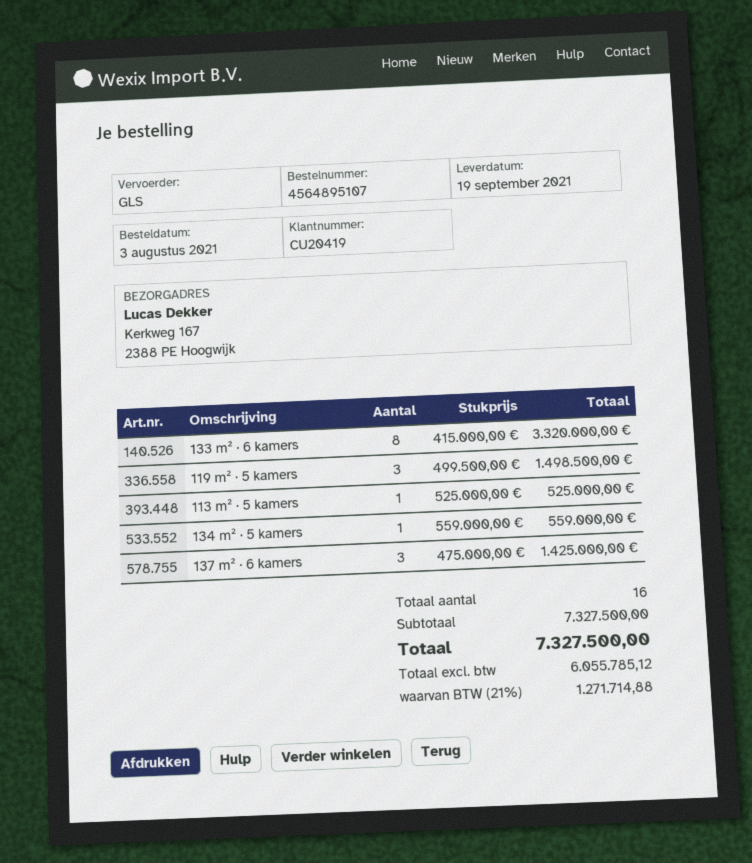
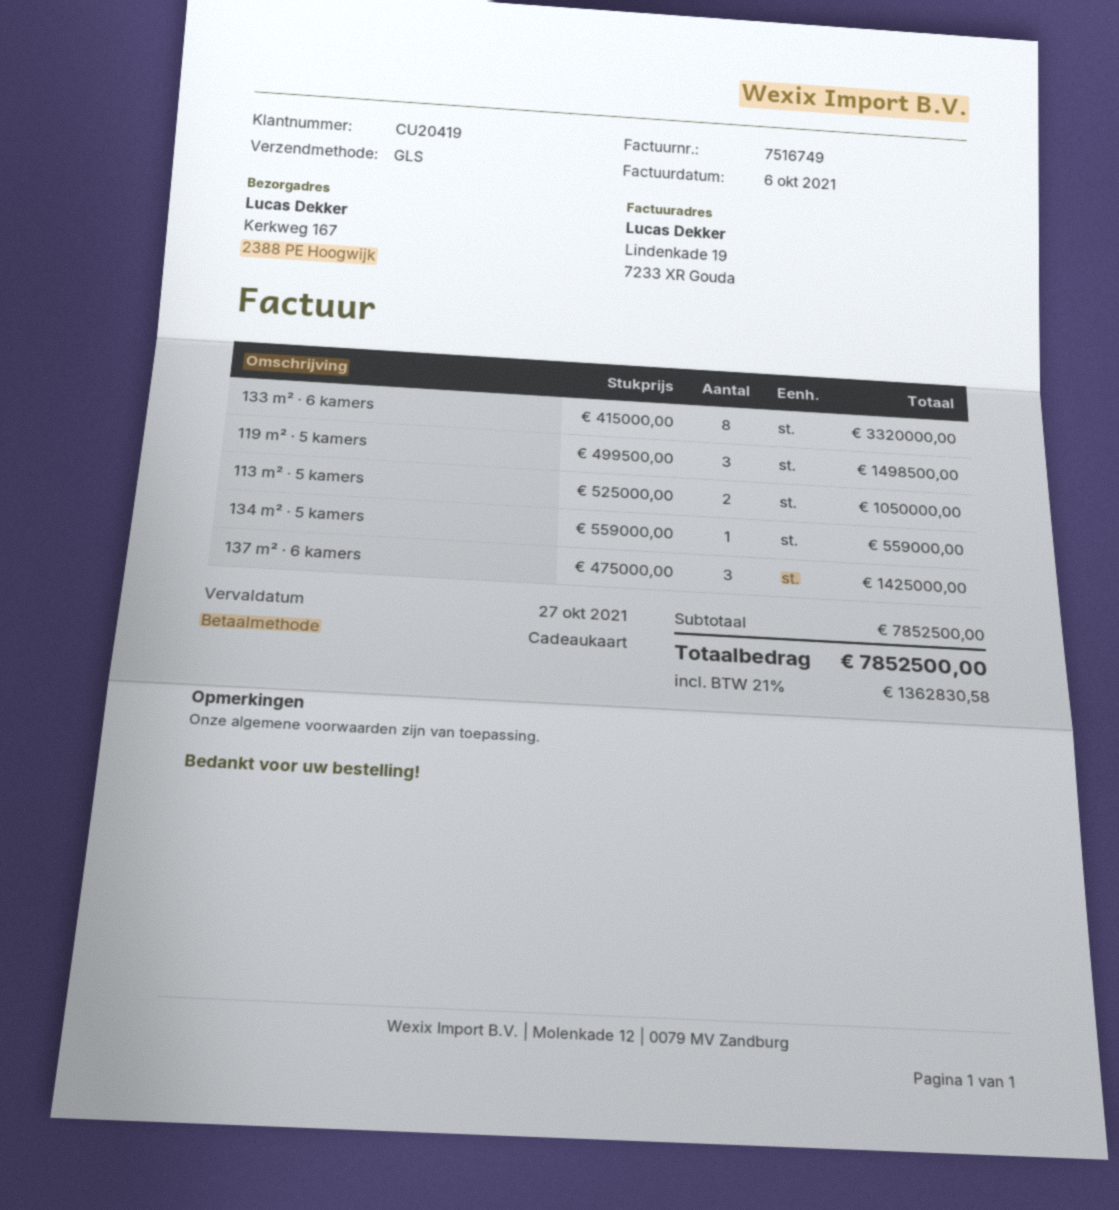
113 m² · 5 kamers: 1 x 525000.00 = 525000.00 -> 2 x 525000.00 = 1050000.00
subtotal: 7327500.00 -> 7852500.00
tax: 21% = 1271714.88 -> 21% = 1362830.58
total: 7327500.00 -> 7852500.00

